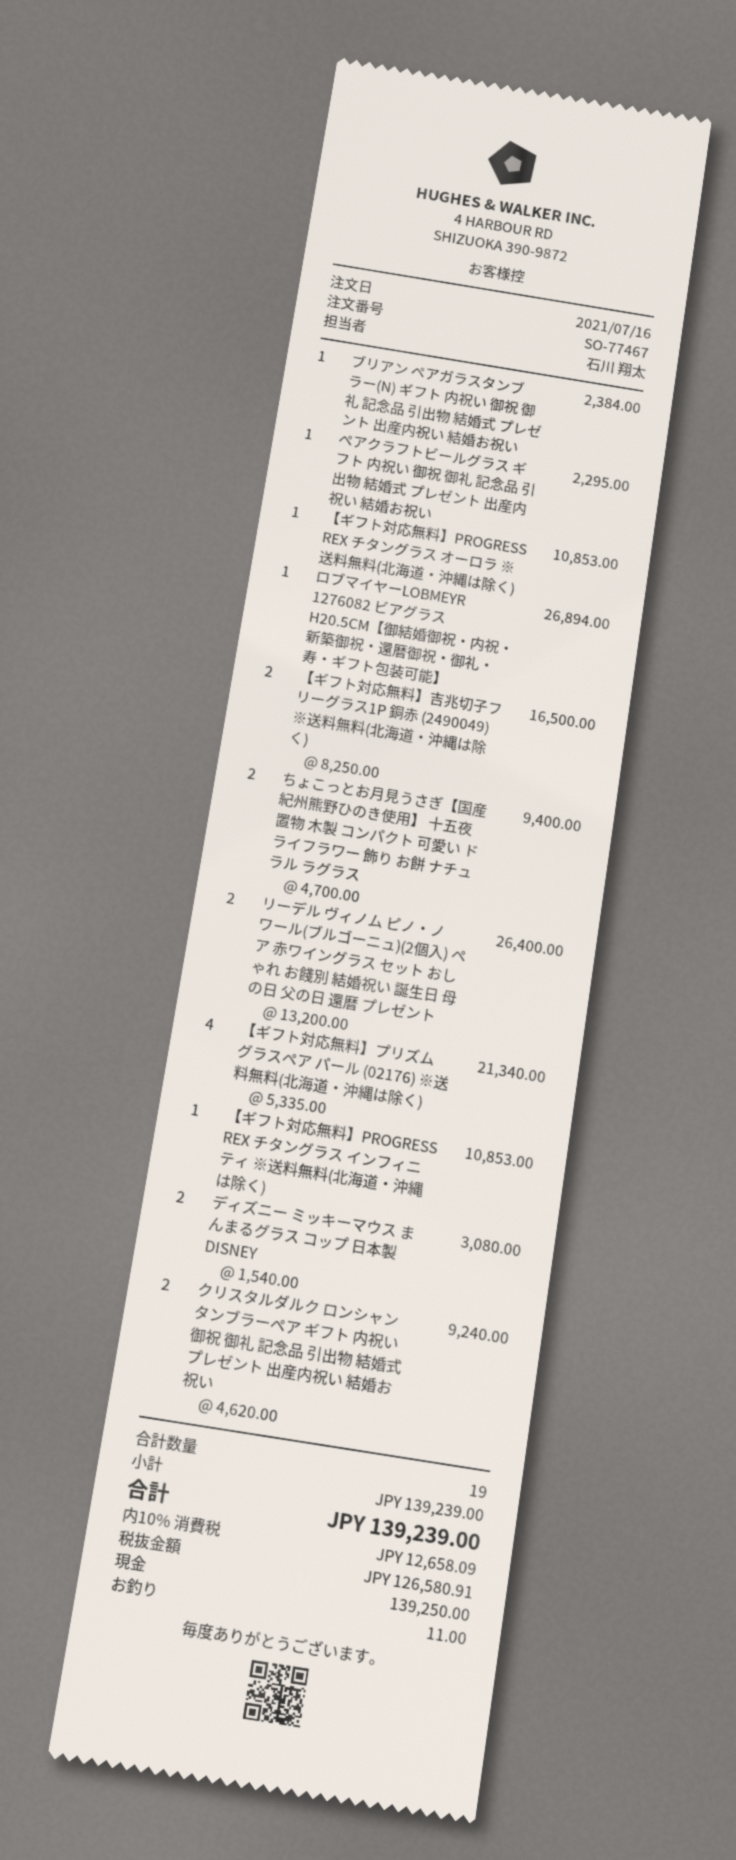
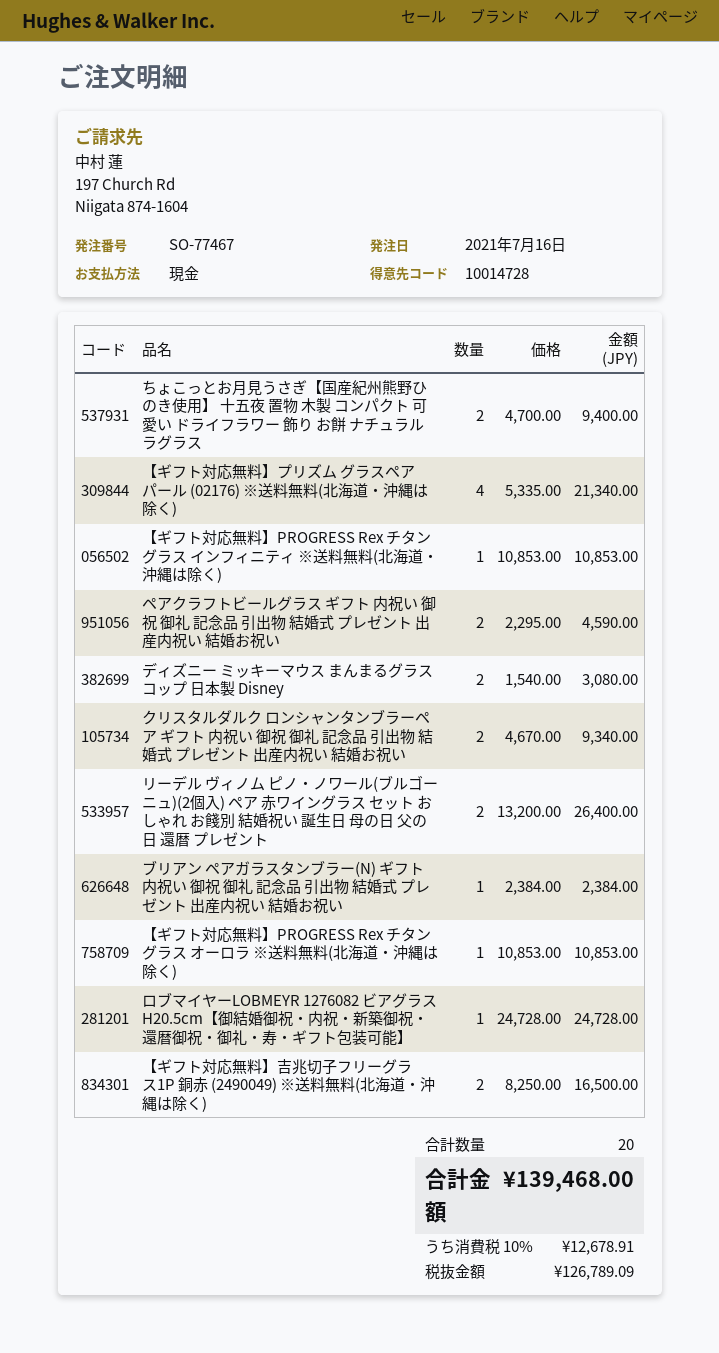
ペアクラフトビールグラス ギフト 内祝い 御祝 御礼 記念品 引出物 結婚式 プレゼント 出産内祝い 結婚お祝い: 1 x 2295.00 = 2295.00 -> 2 x 2295.00 = 4590.00
ロブマイヤーLOBMEYR 1276082 ビアグラス H20.5CM【御結婚御祝・内祝・新築御祝・還暦御祝・御礼・寿・ギフト包装可能】: 1 x 26894.00 = 26894.00 -> 1 x 24728.00 = 24728.00
クリスタルダルク ロンシャンタンブラーペア ギフト 内祝い 御祝 御礼 記念品 引出物 結婚式 プレゼント 出産内祝い 結婚お祝い: 2 x 4620.00 = 9240.00 -> 2 x 4670.00 = 9340.00
total quantity: 19 -> 20
net: 126580.91 -> 126789.09
tax: 10% = 12658.09 -> 10% = 12678.91
total: 139239.00 -> 139468.00

